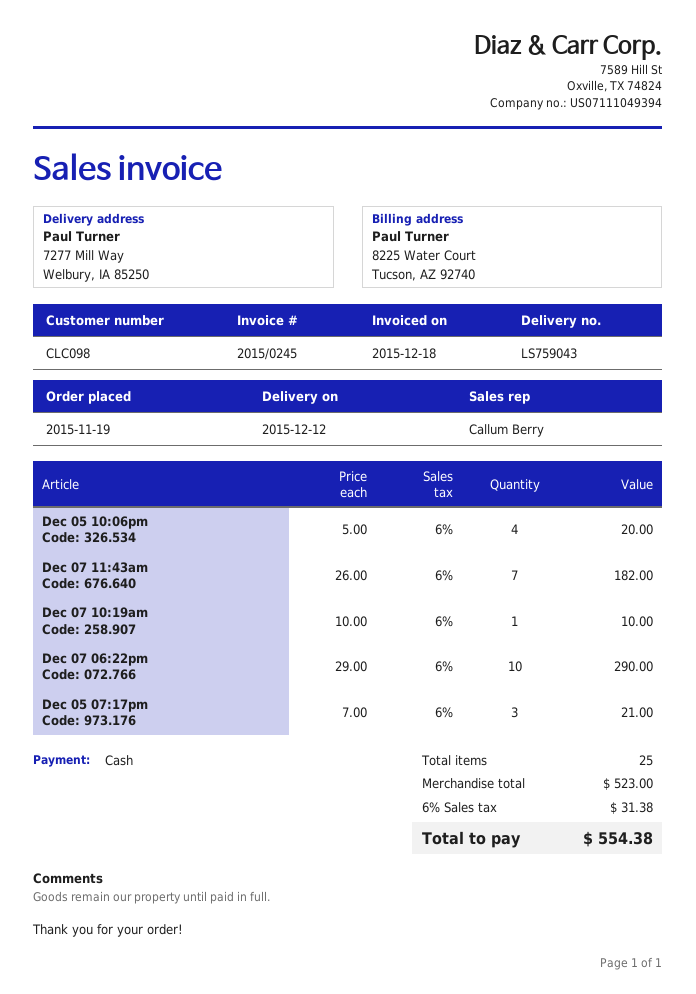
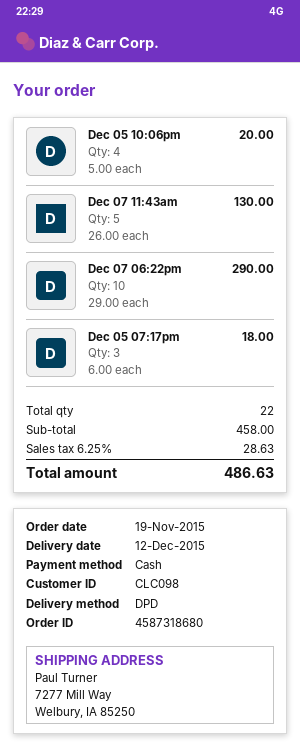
Dec 07 11:43am: 7 x 26.00 = 182.00 -> 5 x 26.00 = 130.00
Dec 07 10:19am: 1 x 10.00 = 10.00 -> none
Dec 05 07:17pm: 3 x 7.00 = 21.00 -> 3 x 6.00 = 18.00
total quantity: 25 -> 22
subtotal: 523.00 -> 458.00
tax: 6% = 31.38 -> 6.25% = 28.63
total: 554.38 -> 486.63

